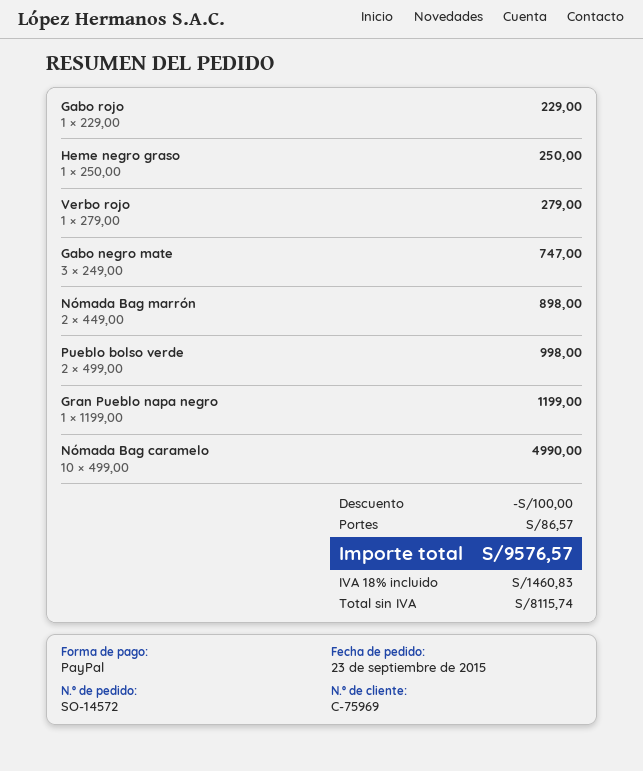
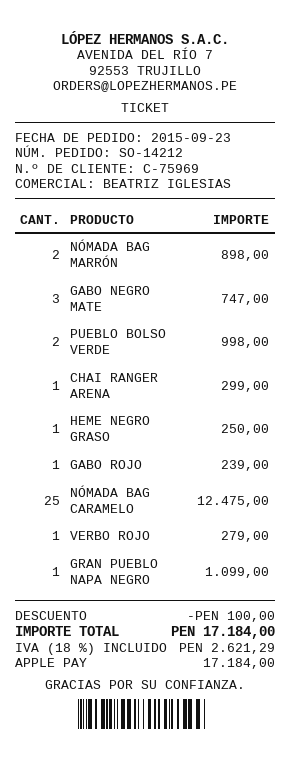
order number: SO-14572 -> SO-14212
payment method: PayPal -> Apple Pay
Gabo rojo: 1 for 229.00 -> 1 for 239.00
Gran Pueblo napa negro: 1 for 1199.00 -> 1 for 1099.00
Nómada Bag caramelo: 10 for 4990.00 -> 25 for 12475.00
CHAI RANGER ARENA: none -> 1 for 299.00
shipping: 86.57 -> none
tax: 18% = 1460.83 -> 18% = 2621.29
total: 9576.57 -> 17184.00

